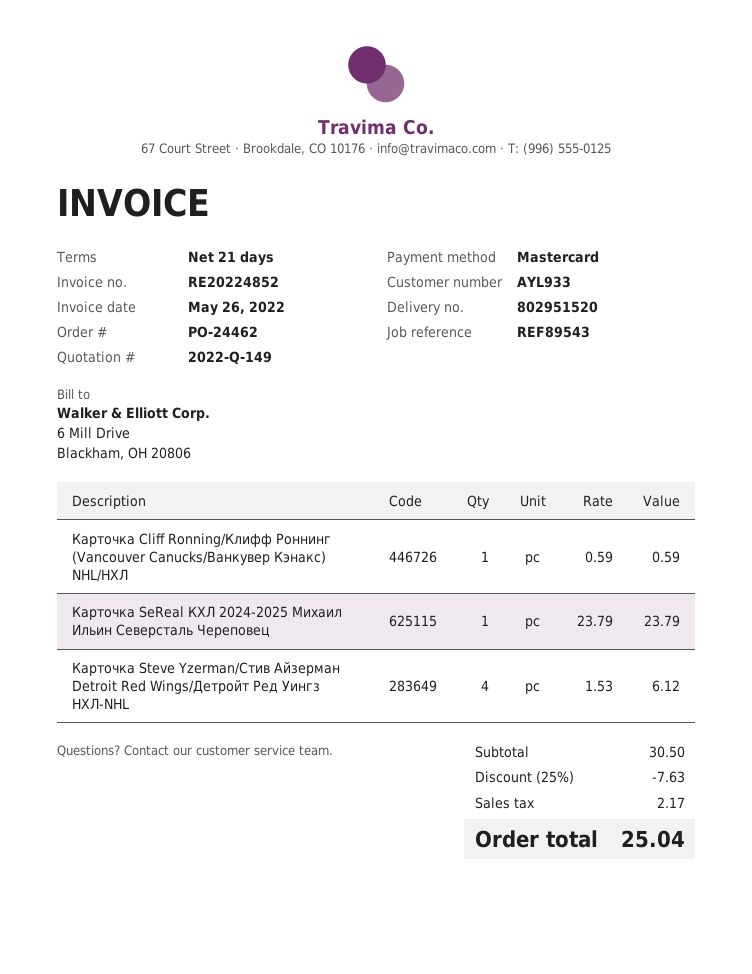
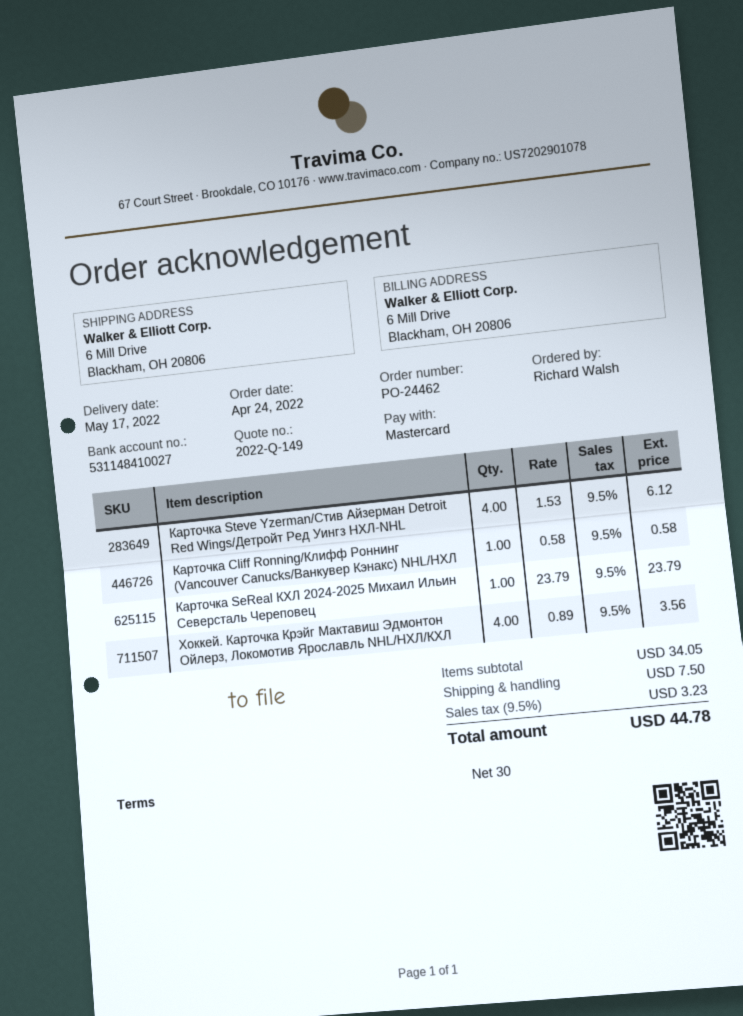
payment terms: 21 days -> 30 days
Карточка Cliff Ronning/Клифф Роннинг (Vancouver Canucks/Ванкувер Кэнакс) NHL/НХЛ: 1 x 0.59 = 0.59 -> 1 x 0.58 = 0.58
Хоккей. Карточка Крэйг Мактавиш Эдмонтон Ойлерз, Локомотив Ярославль NHL/НХЛ/КХЛ: none -> 4 x 0.89 = 3.56
subtotal: 30.50 -> 34.05
discount: 25% = 7.63 -> none
shipping: none -> 7.50
tax: 2.17 -> 3.23
total: 25.04 -> 44.78

